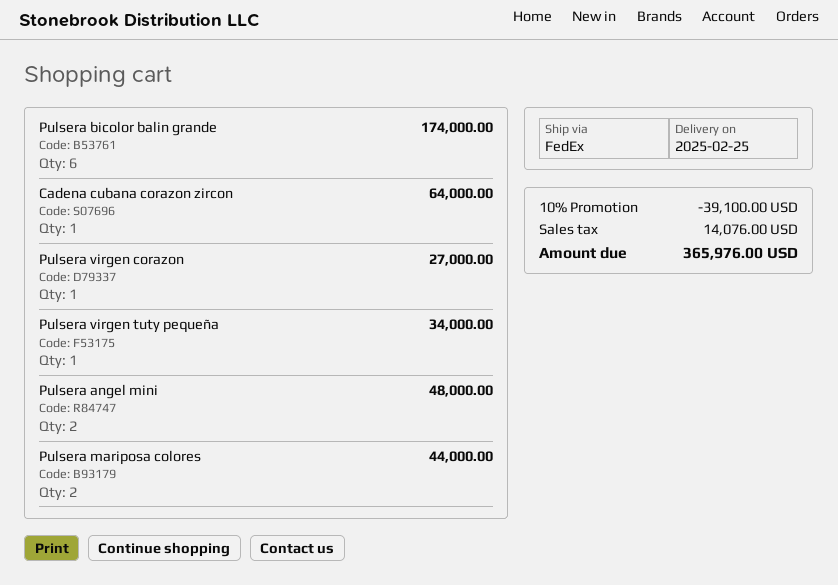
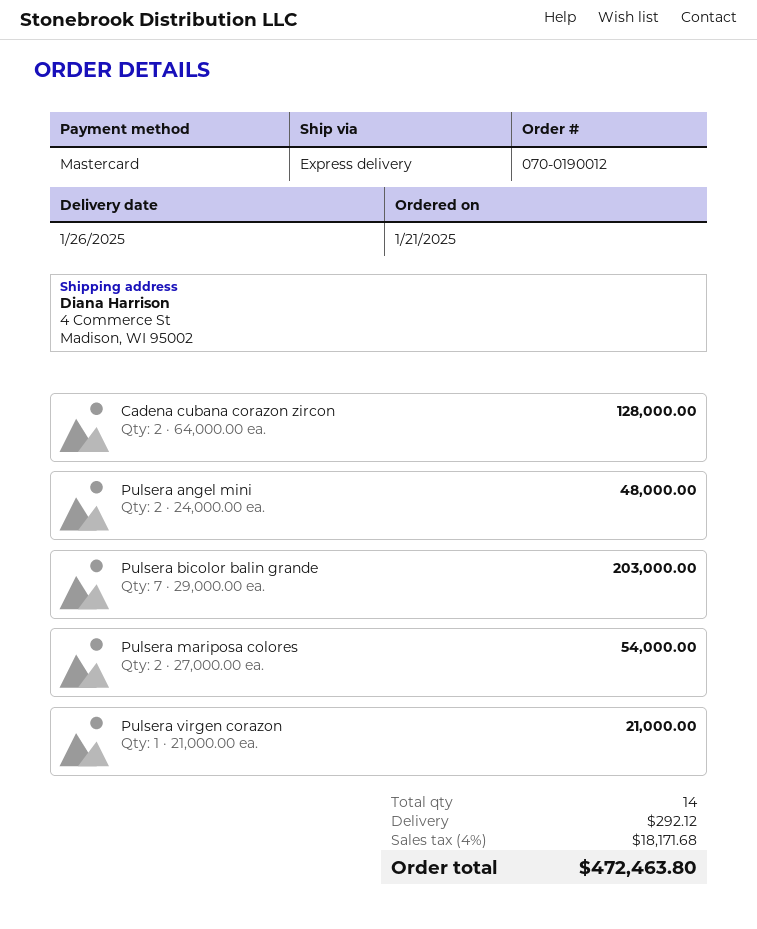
delivery date: 2025-02-25 -> 2025-01-26
shipping method: FedEx -> express
Pulsera bicolor balin grande: 6 for 174000.00 -> 7 for 203000.00
Cadena cubana corazon zircon: 1 for 64000.00 -> 2 for 128000.00
Pulsera virgen corazon: 1 for 27000.00 -> 1 for 21000.00
Pulsera virgen tuty pequeña: 1 for 34000.00 -> none
Pulsera mariposa colores: 2 for 44000.00 -> 2 for 54000.00
discount: 10% = 39100.00 -> none
shipping: none -> 292.12
tax: 14076.00 -> 18171.68
total: 365976.00 -> 472463.80

